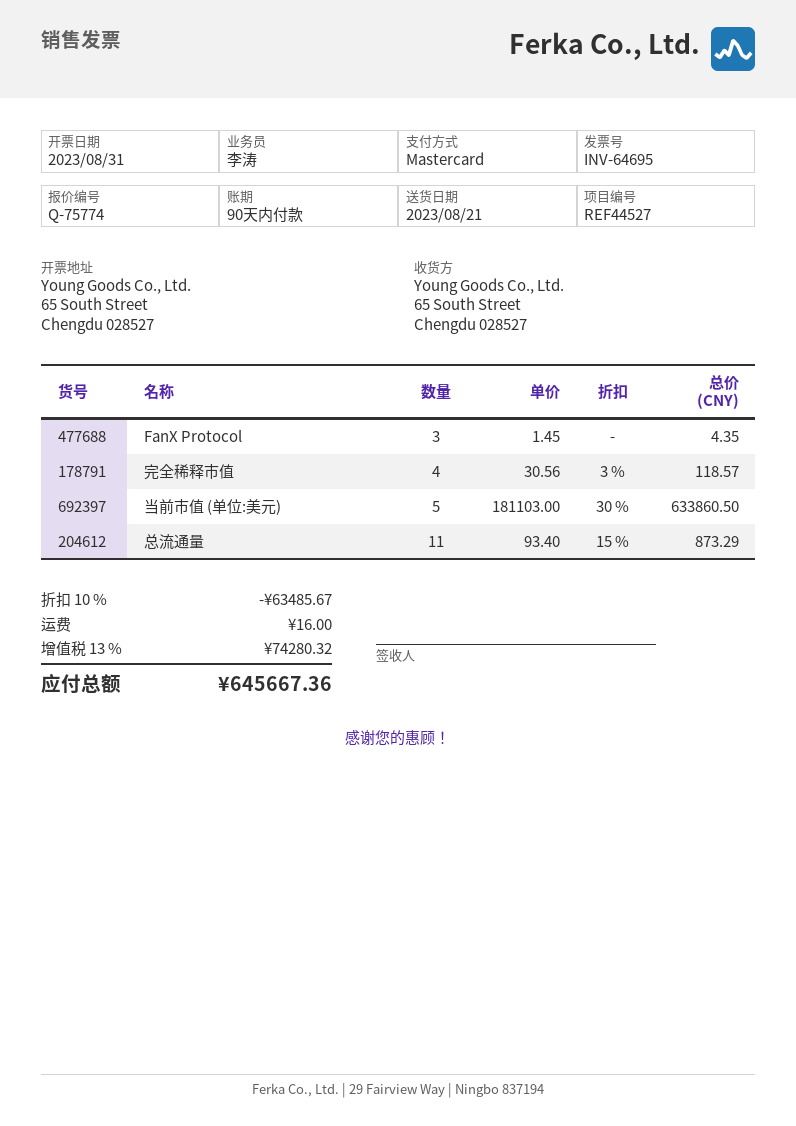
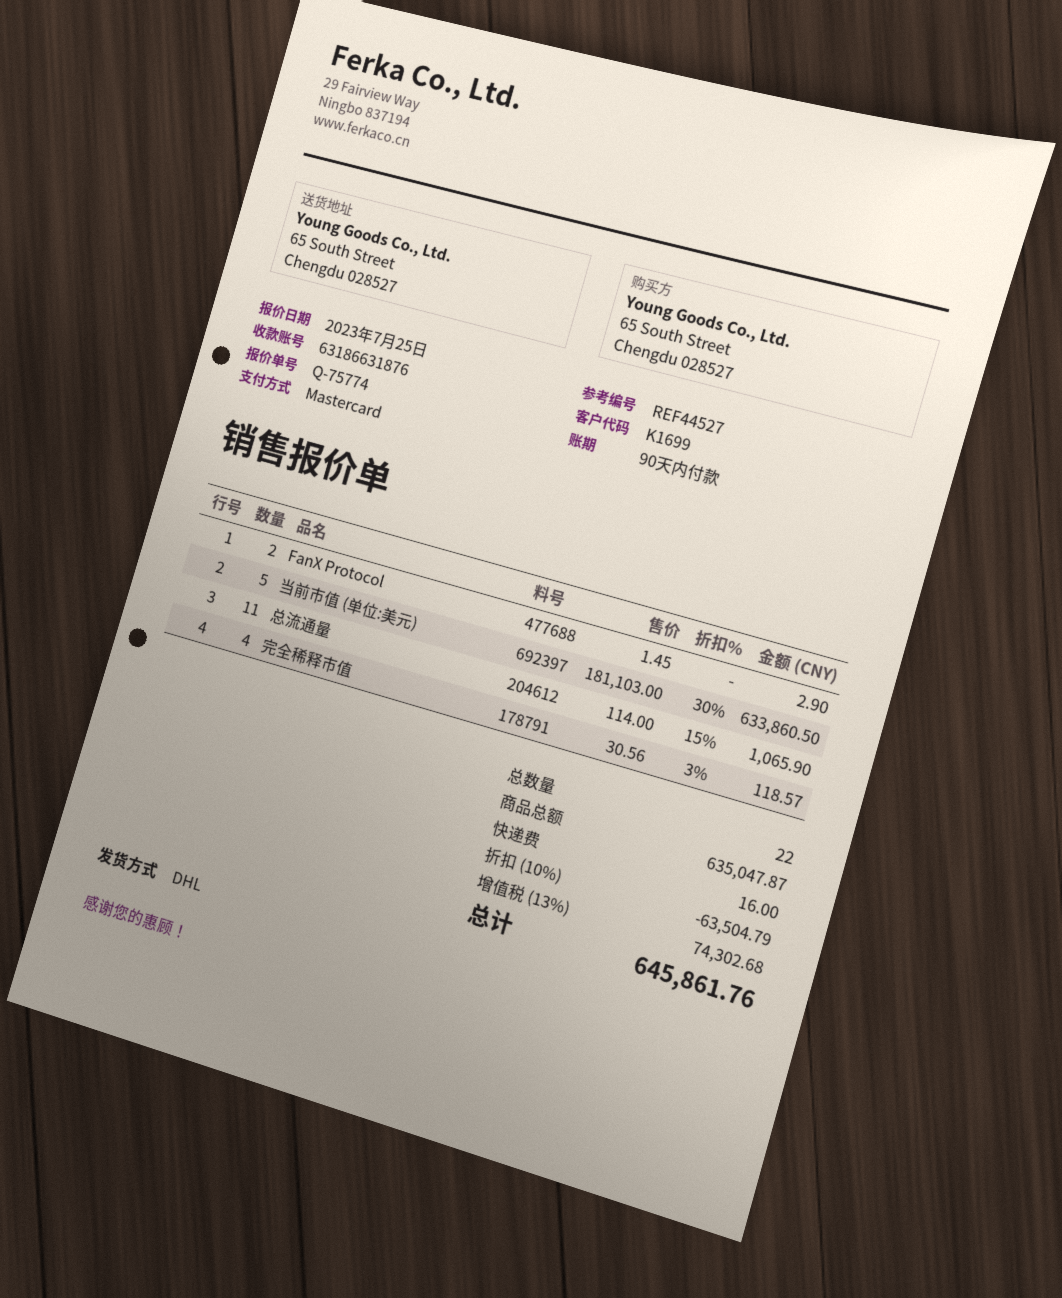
FanX Protocol: 3 x 1.45 = 4.35 -> 2 x 1.45 = 2.90
总流通量: 11 x 93.40 - 15% = 873.29 -> 11 x 114.00 - 15% = 1065.90
discount: 10% = 63485.67 -> 10% = 63504.79
tax: 13% = 74280.32 -> 13% = 74302.68
total: 645667.36 -> 645861.76

